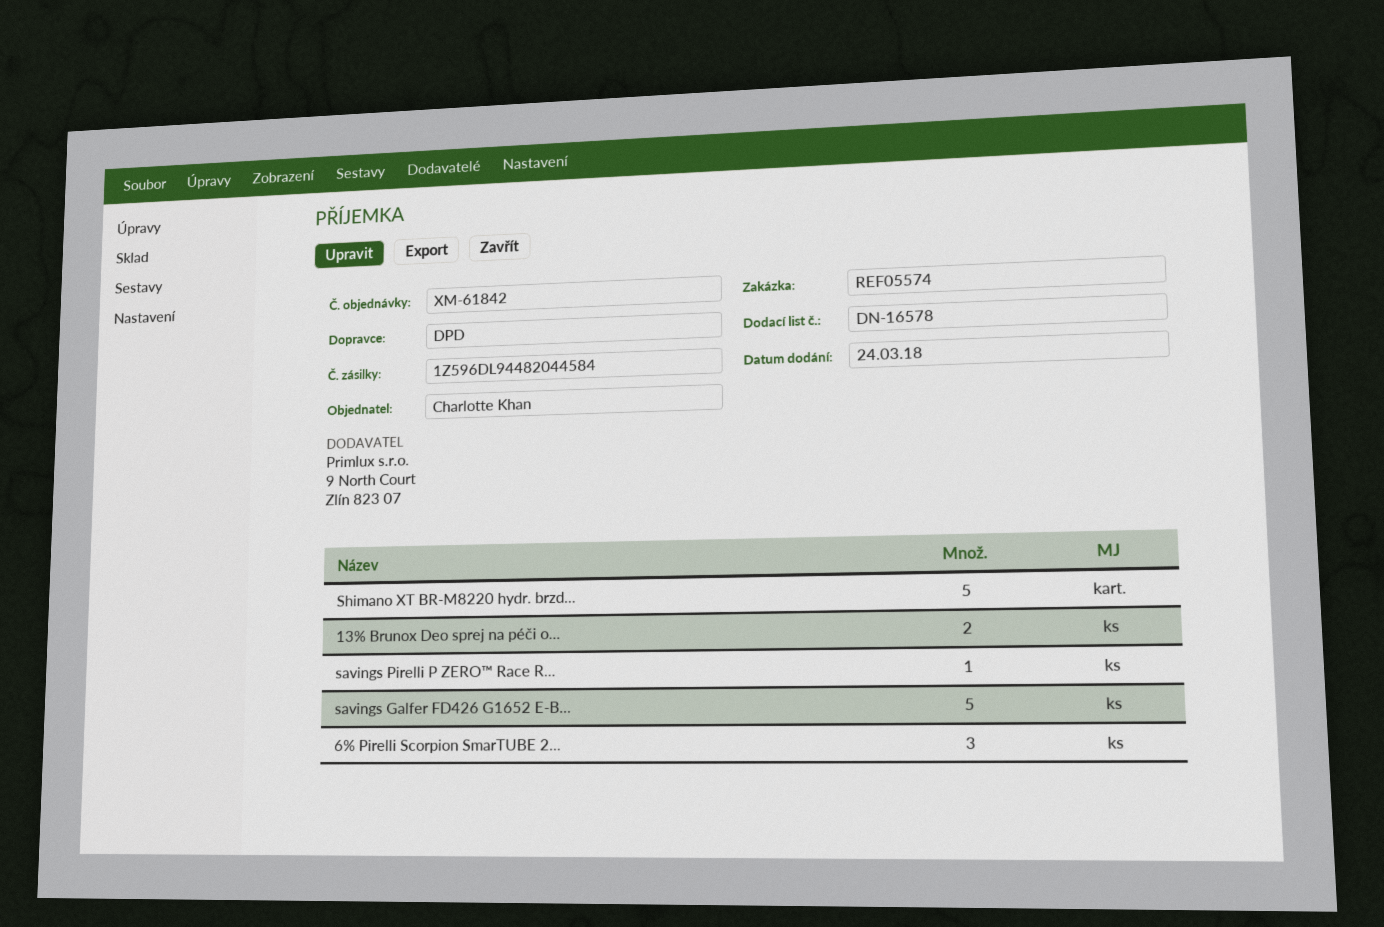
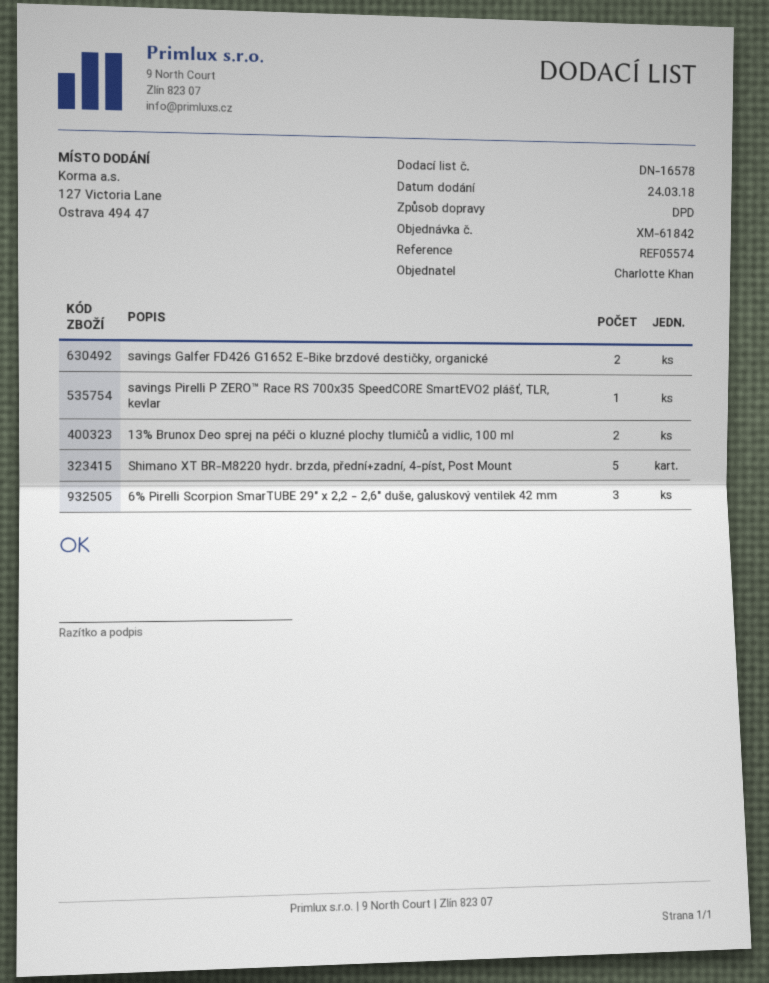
savings Galfer FD426 G1652 E-B...: 5 -> 2

